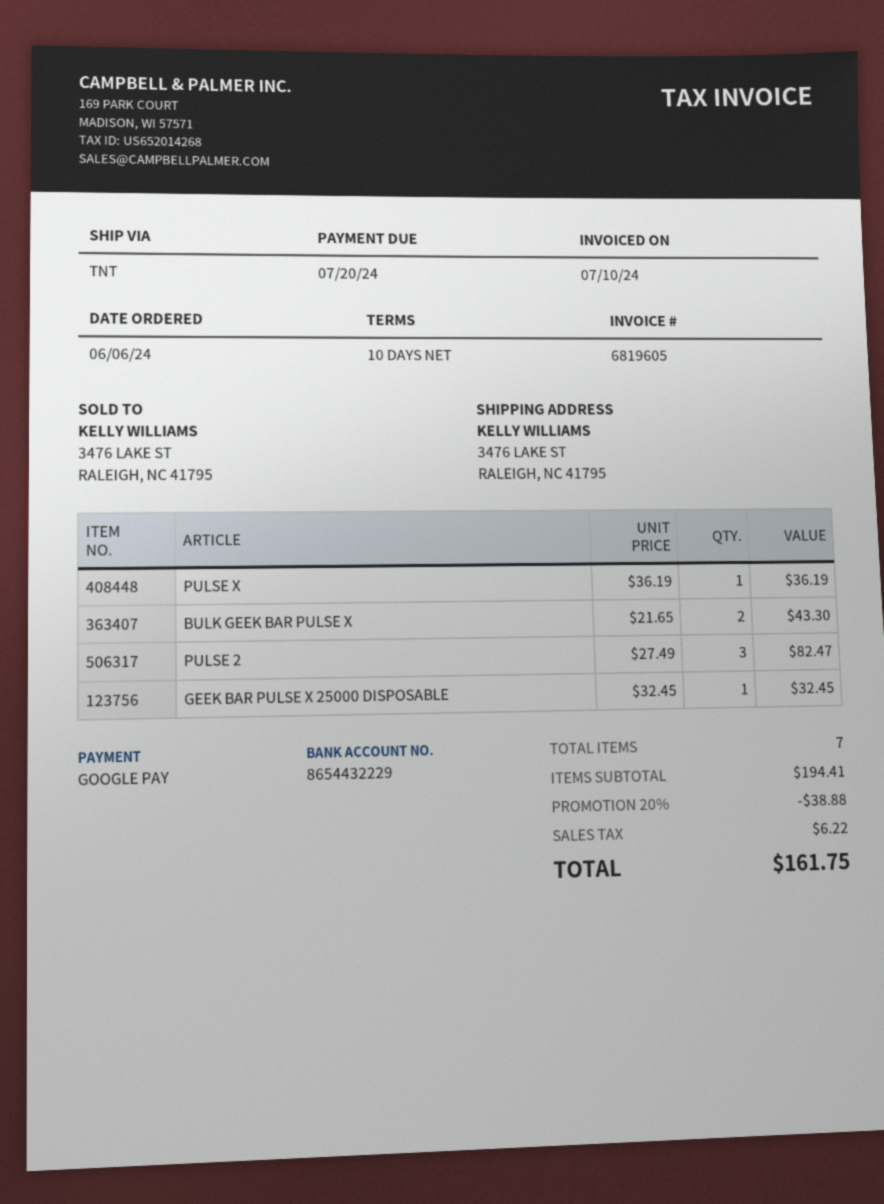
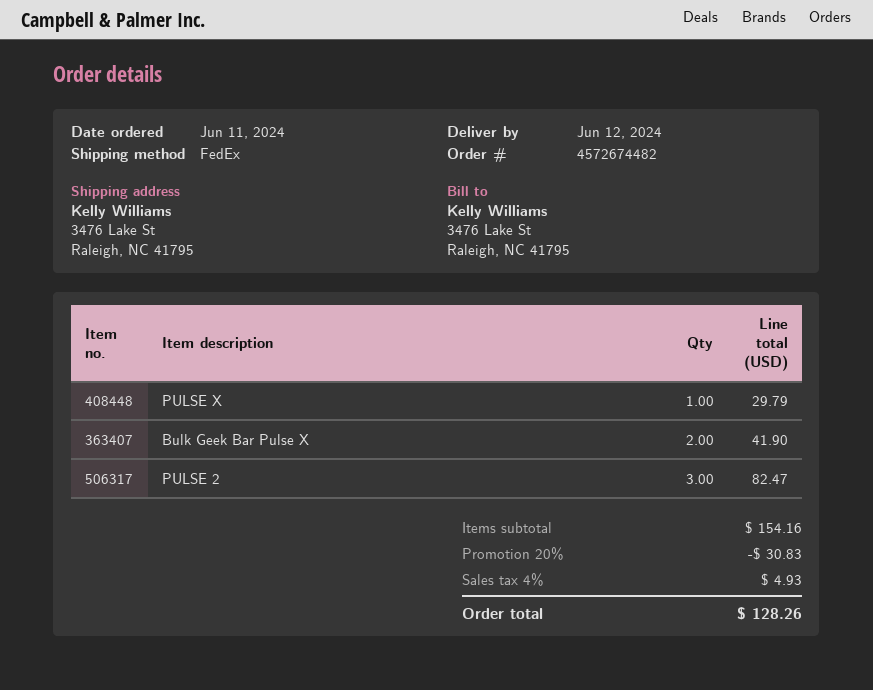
order date: 2024-06-06 -> 2024-06-11
shipping method: TNT -> FedEx
PULSE X: 1 for 36.19 -> 1 for 29.79
BULK GEEK BAR PULSE X: 2 for 43.30 -> 2 for 41.90
GEEK BAR PULSE X 25000 DISPOSABLE: 1 for 32.45 -> none
subtotal: 194.41 -> 154.16
discount: 20% = 38.88 -> 20% = 30.83
tax: 6.22 -> 4.93
total: 161.75 -> 128.26

